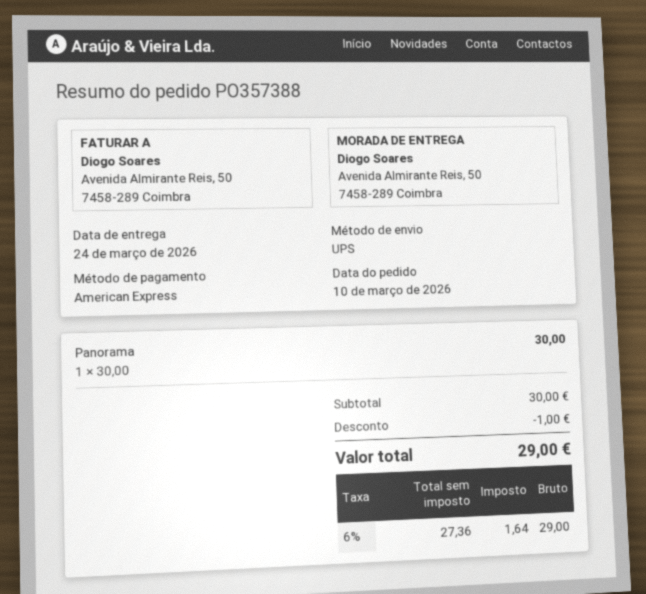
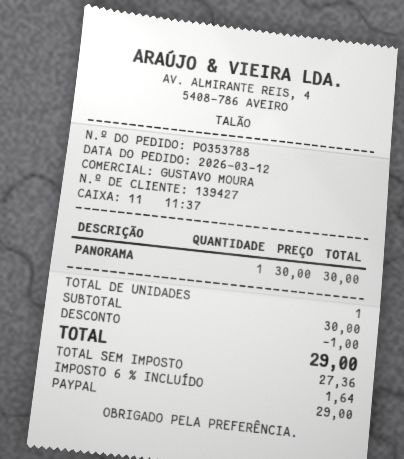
order number: PO357388 -> PO353788
order date: 2026-03-10 -> 2026-03-12
payment method: American Express -> PayPal

